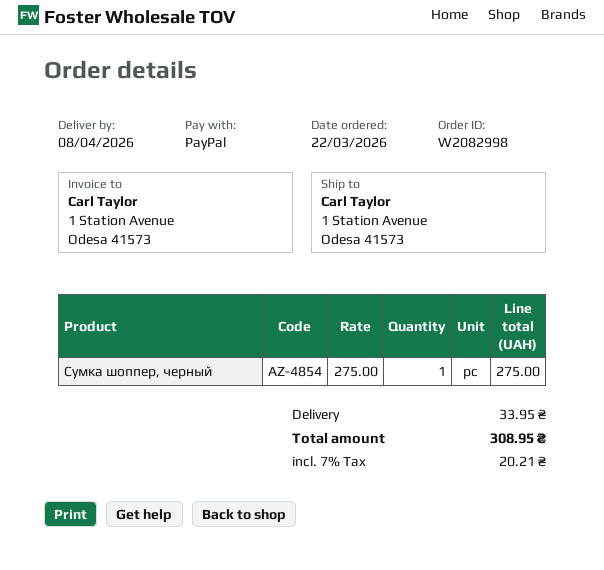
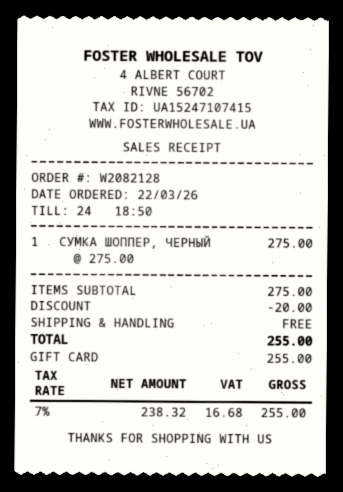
order number: W2082998 -> W2082128
payment method: PayPal -> gift card
discount: none -> 20.00
shipping: 33.95 -> 0.00
tax: 7% = 20.21 -> 7% = 16.68
total: 308.95 -> 255.00

